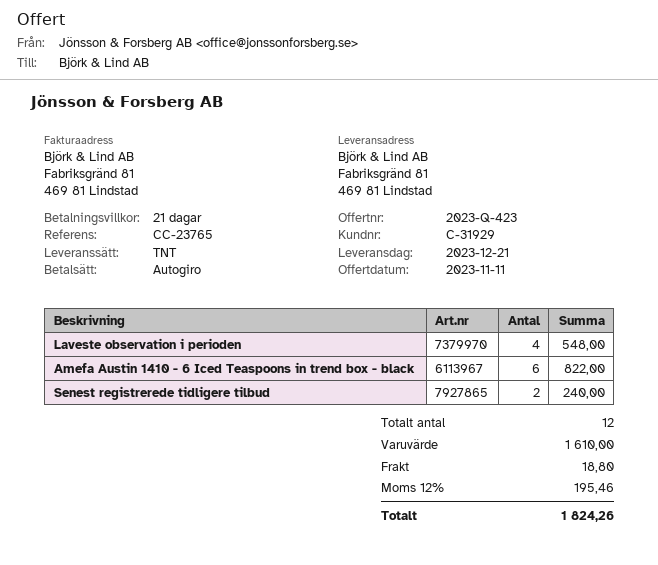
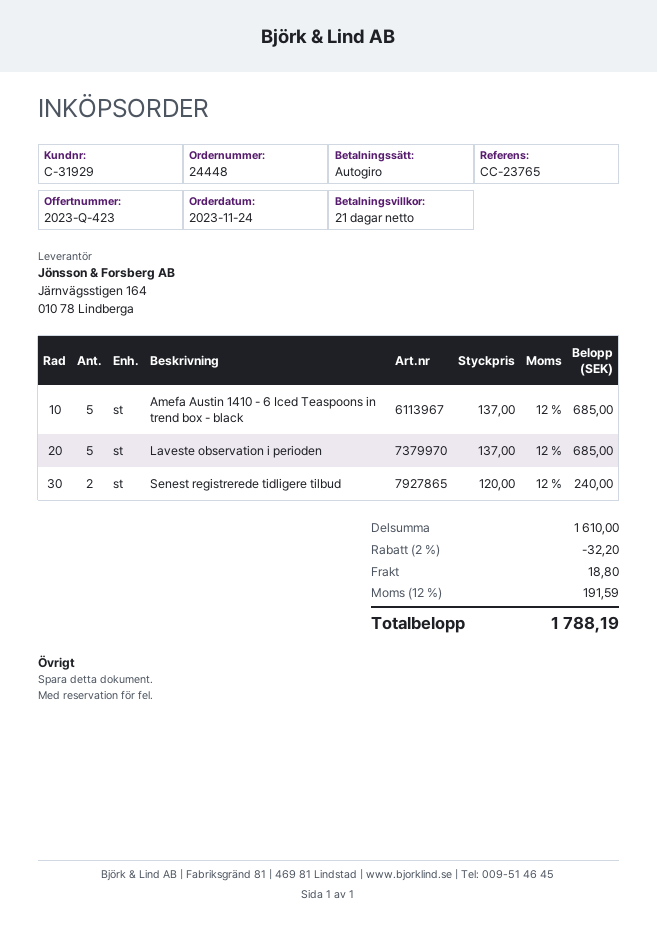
Laveste observation i perioden: 4 for 548.00 -> 5 for 685.00
Amefa Austin 1410 - 6 Iced Teaspoons in trend box - black: 6 for 822.00 -> 5 for 685.00
discount: none -> 2% = 32.20
tax: 12% = 195.46 -> 12% = 191.59
total: 1824.26 -> 1788.19

